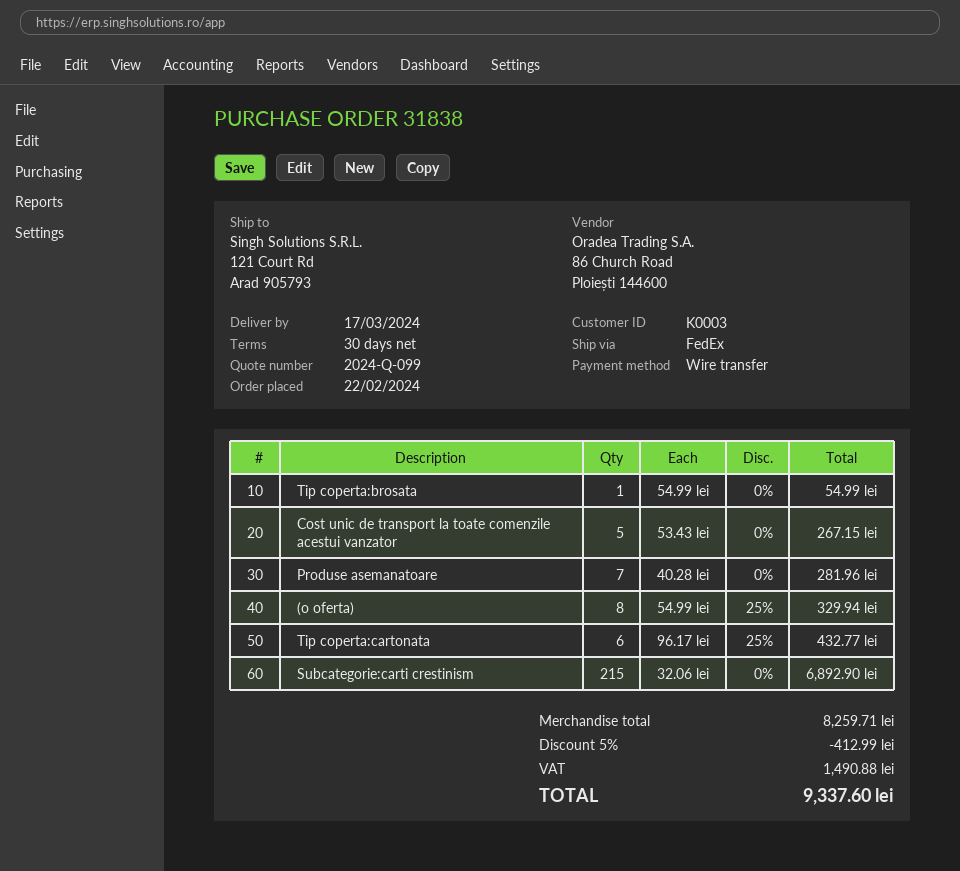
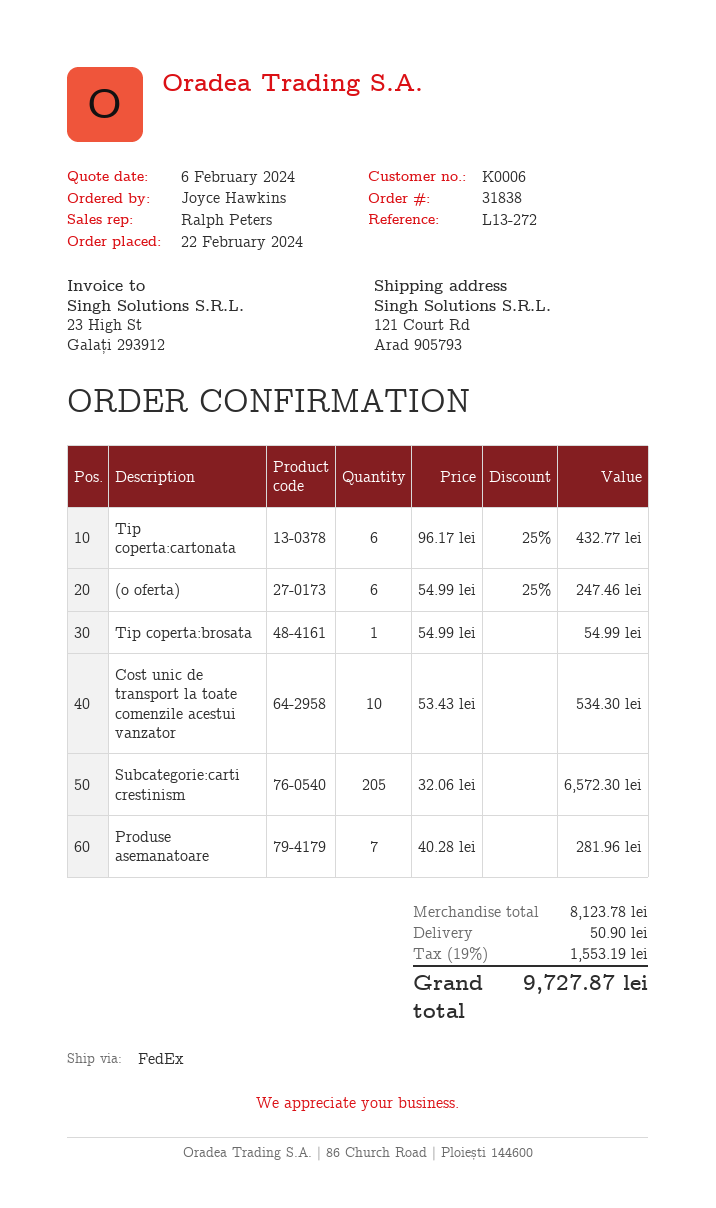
customer number: K0003 -> K0006
Cost unic de transport la toate comenzile acestui vanzator: 5 x 53.43 = 267.15 -> 10 x 53.43 = 534.30
(o oferta): 8 x 54.99 - 25% = 329.94 -> 6 x 54.99 - 25% = 247.46
Subcategorie:carti crestinism: 215 x 32.06 = 6892.90 -> 205 x 32.06 = 6572.30
subtotal: 8259.71 -> 8123.78
discount: 5% = 412.99 -> none
shipping: none -> 50.90
tax: 1490.88 -> 1553.19
total: 9337.60 -> 9727.87

